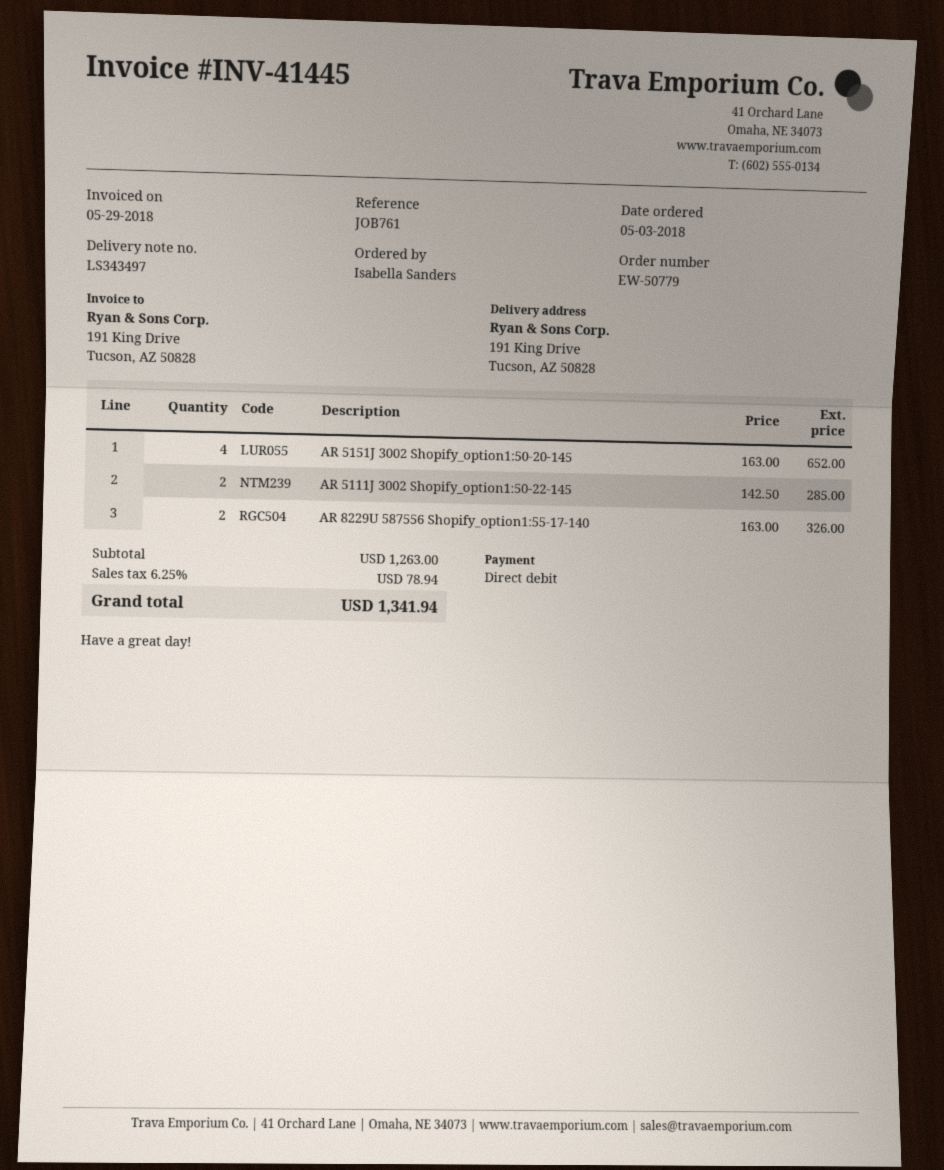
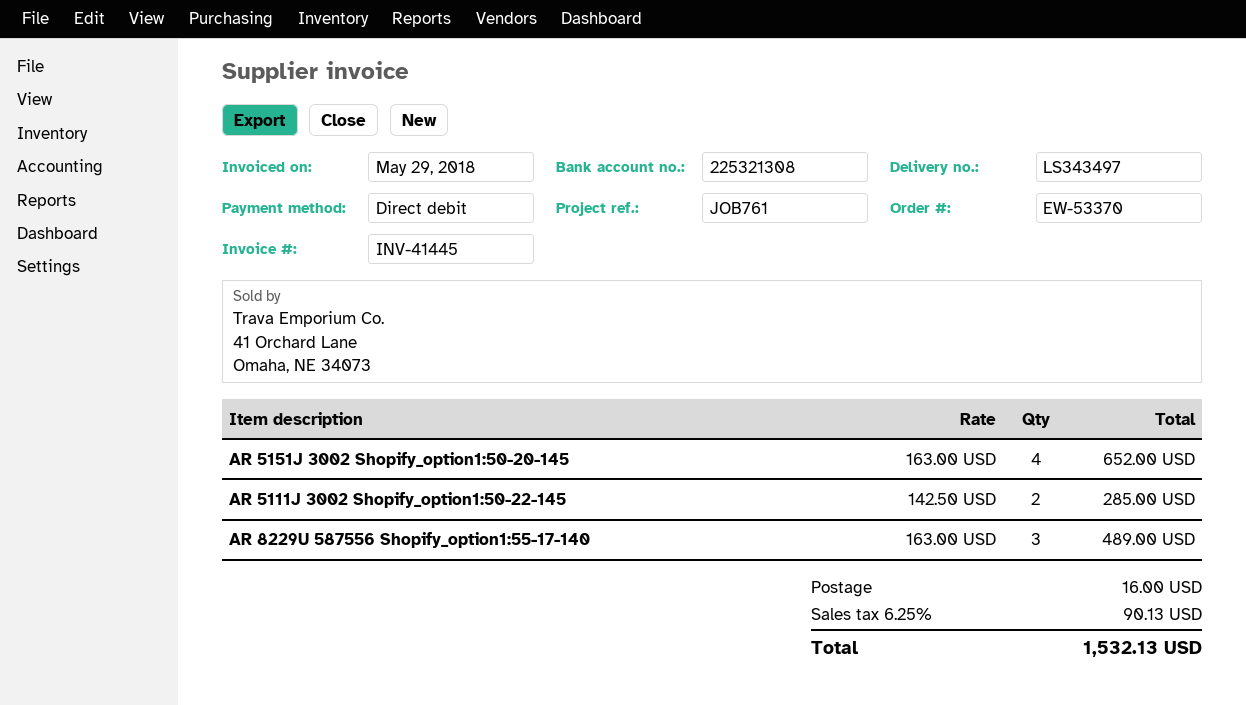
order number: EW-50779 -> EW-53370
AR 8229U 587556 Shopify_option1:55-17-140: 2 x 163.00 = 326.00 -> 3 x 163.00 = 489.00
shipping: none -> 16.00
tax: 6.25% = 78.94 -> 6.25% = 90.13
total: 1341.94 -> 1532.13

